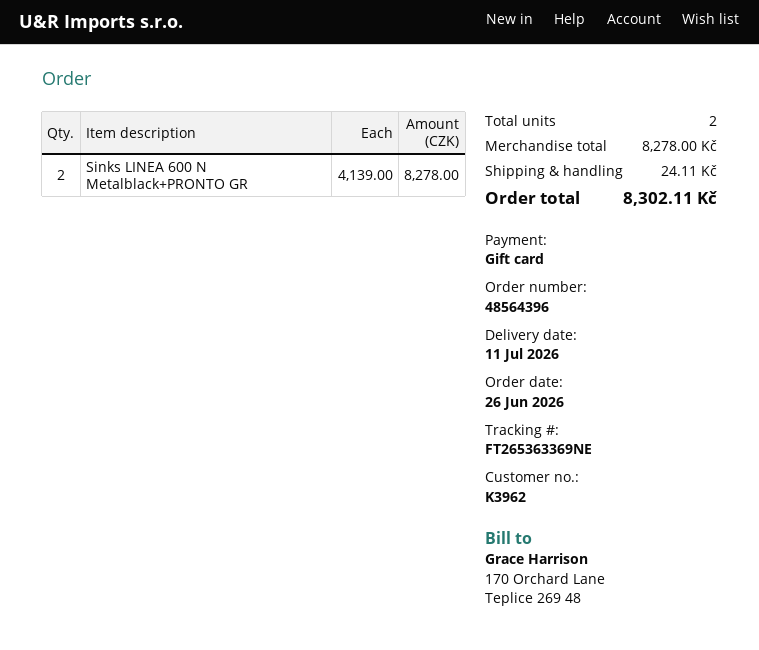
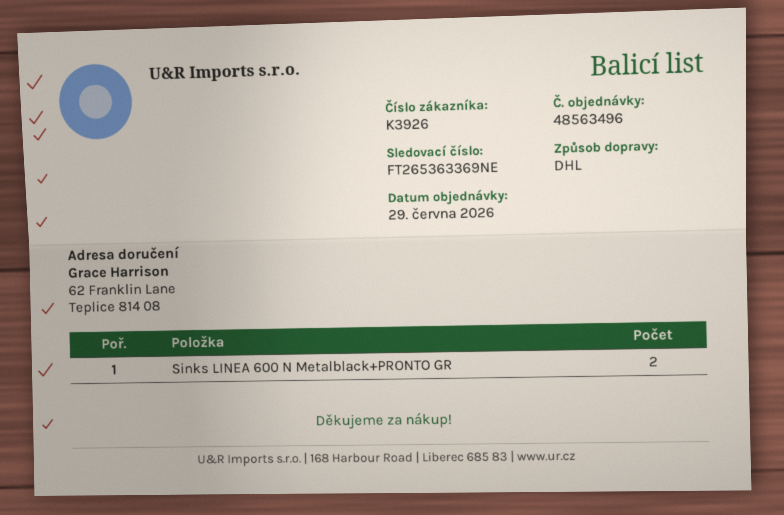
order number: 48564396 -> 48563496
order date: 2026-06-26 -> 2026-06-29
customer number: K3962 -> K3926

